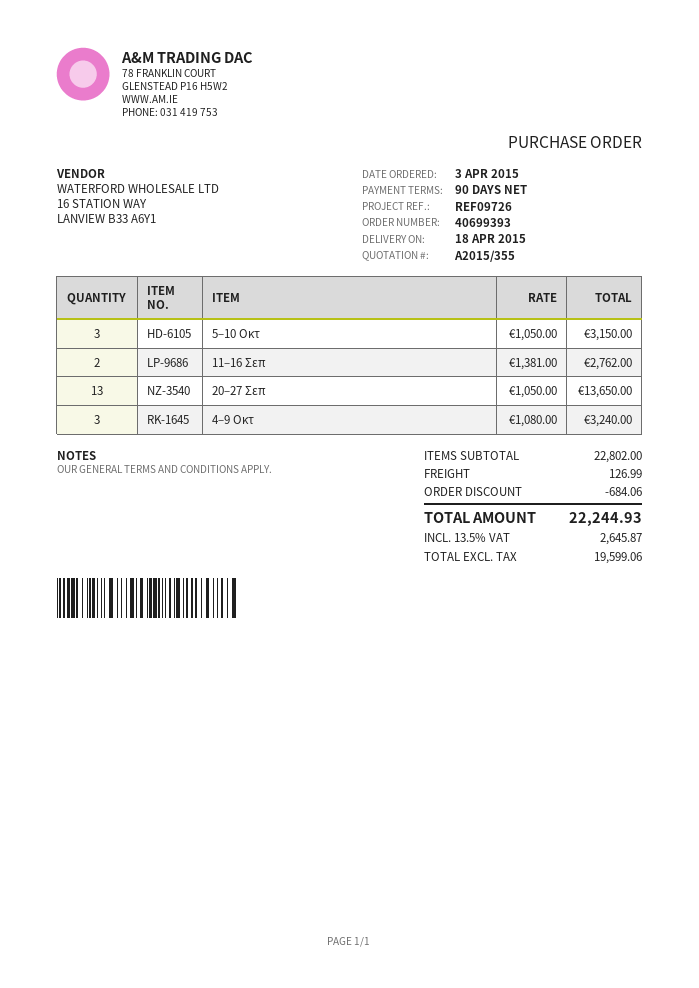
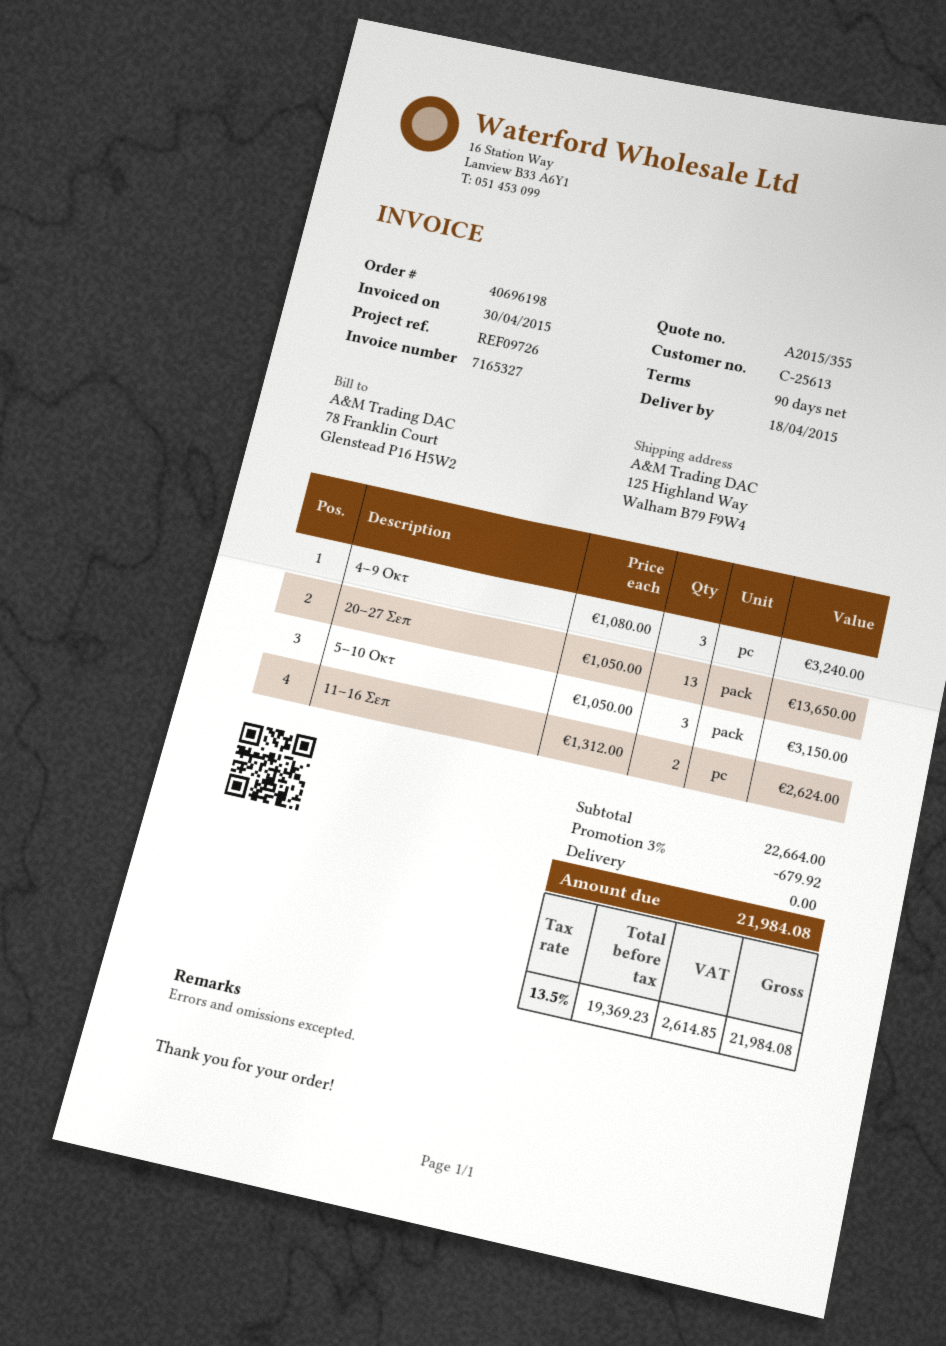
order number: 40699393 -> 40696198
11–16 Σεπ: 2 x 1381.00 = 2762.00 -> 2 x 1312.00 = 2624.00
subtotal: 22802.00 -> 22664.00
discount: 684.06 -> 679.92
shipping: 126.99 -> 0.00
net: 19599.06 -> 19369.23
tax: 13.5% = 2645.87 -> 13.5% = 2614.85
total: 22244.93 -> 21984.08

